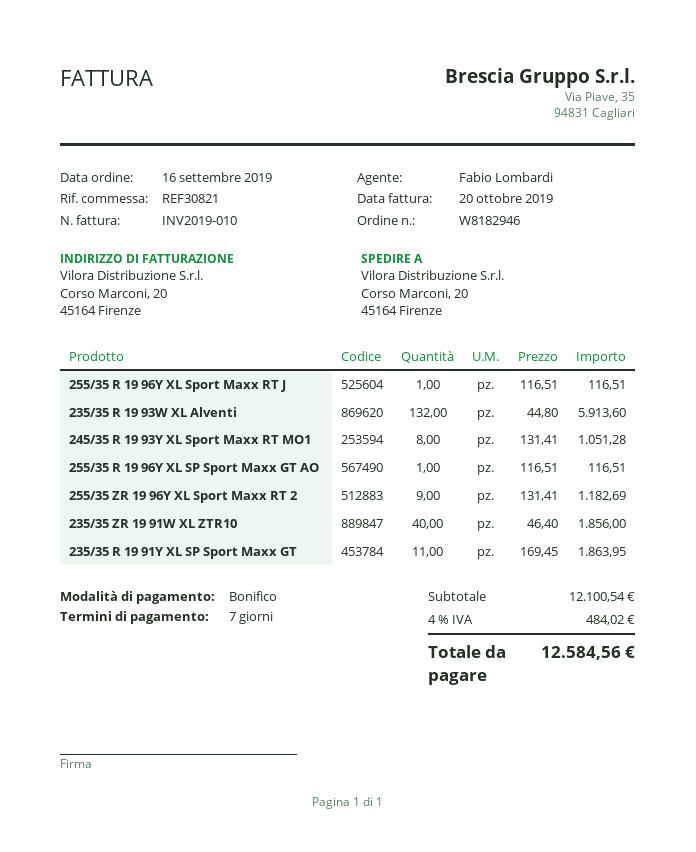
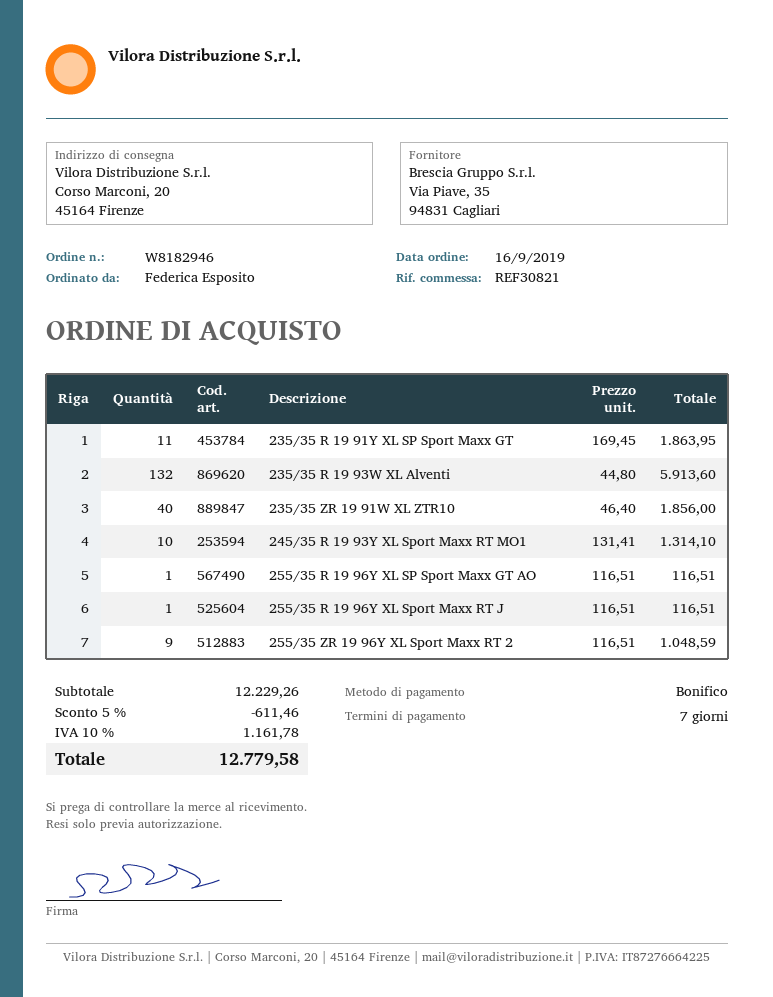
245/35 R 19 93Y XL Sport Maxx RT MO1: 8 x 131.41 = 1051.28 -> 10 x 131.41 = 1314.10
255/35 ZR 19 96Y XL Sport Maxx RT 2: 9 x 131.41 = 1182.69 -> 9 x 116.51 = 1048.59
subtotal: 12100.54 -> 12229.26
discount: none -> 5% = 611.46
tax: 4% = 484.02 -> 10% = 1161.78
total: 12584.56 -> 12779.58

